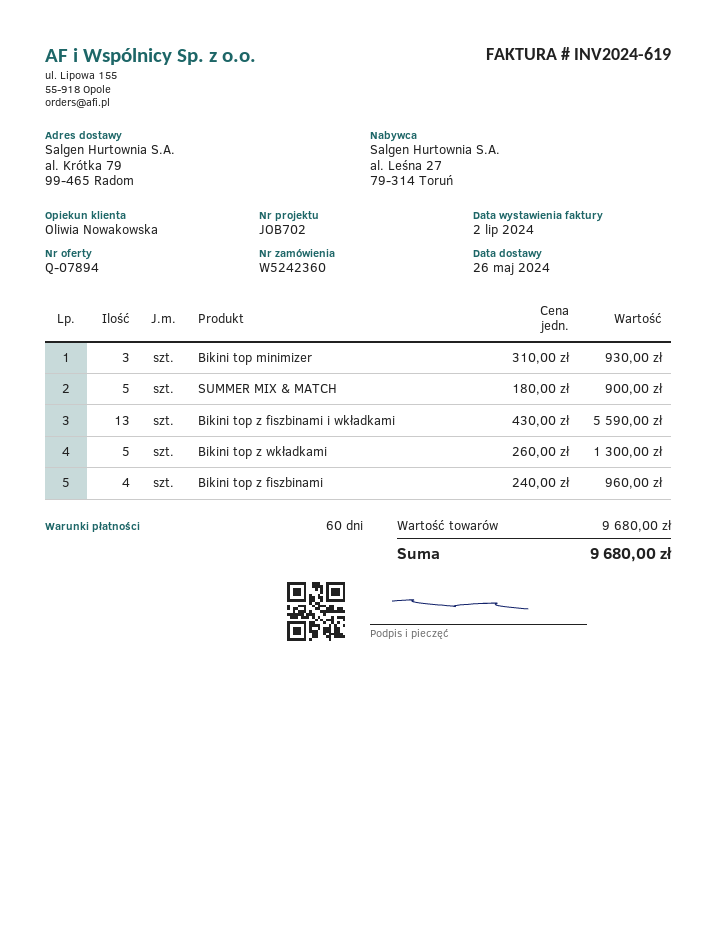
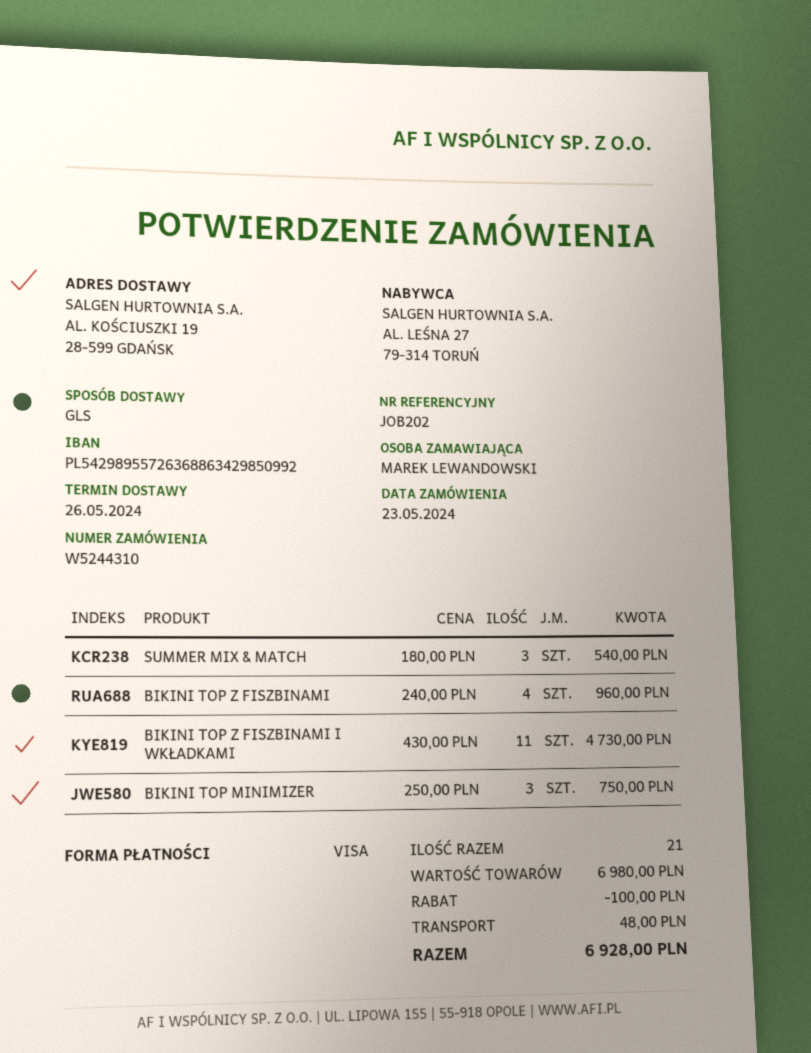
order number: W5242360 -> W5244310
reference: JOB702 -> JOB202
ship to: al. Krótka 79, 99-465 Radom -> AL. KOŚCIUSZKI 19, 28-599 GDAŃSK
Bikini top minimizer: 3 x 310.00 = 930.00 -> 3 x 250.00 = 750.00
SUMMER MIX & MATCH: 5 x 180.00 = 900.00 -> 3 x 180.00 = 540.00
Bikini top z fiszbinami i wkładkami: 13 x 430.00 = 5590.00 -> 11 x 430.00 = 4730.00
Bikini top z wkładkami: 5 x 260.00 = 1300.00 -> none
subtotal: 9680.00 -> 6980.00
discount: none -> 100.00
shipping: none -> 48.00
total: 9680.00 -> 6928.00

